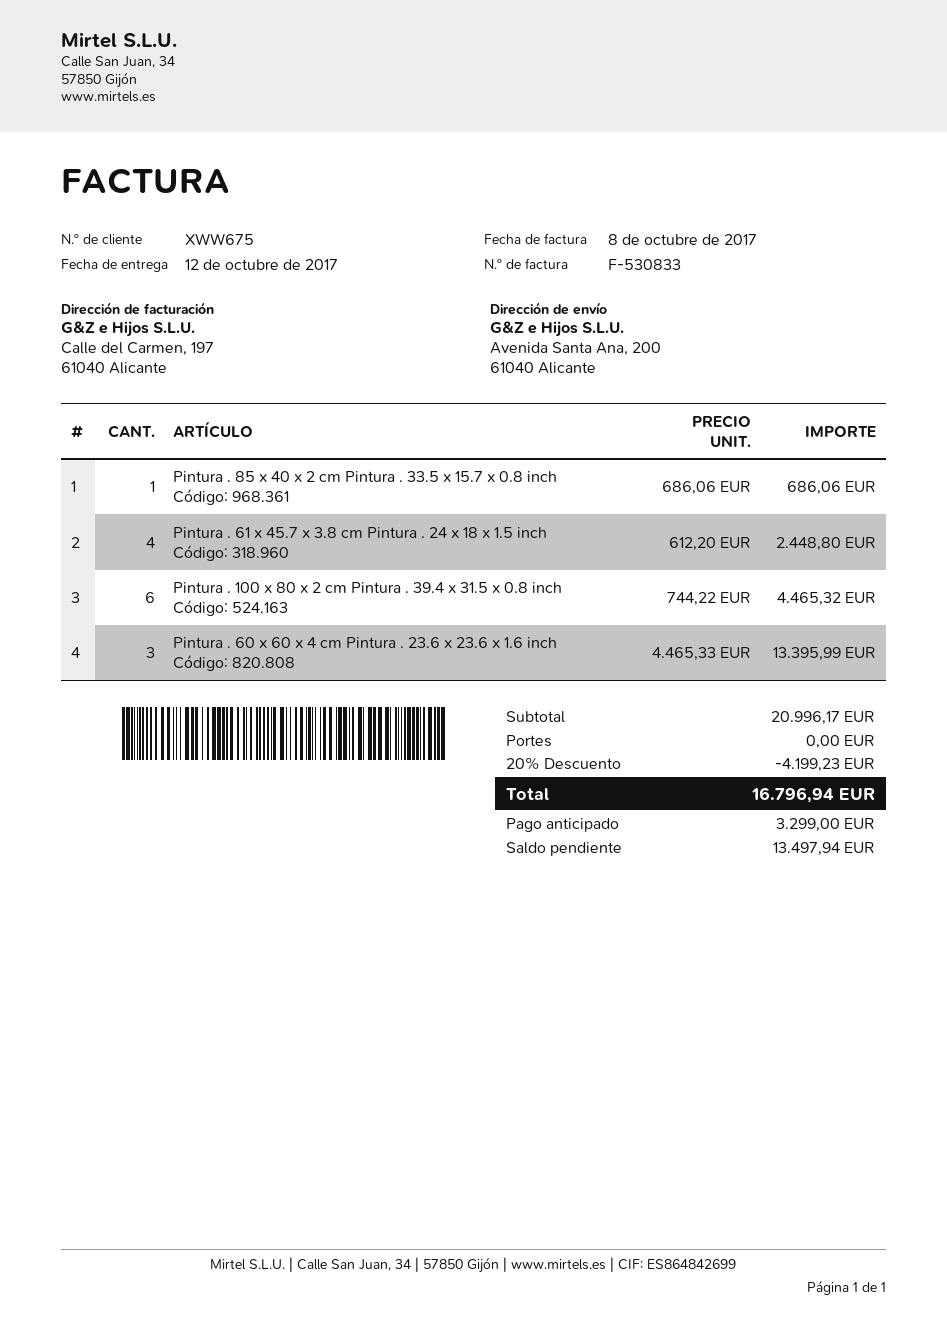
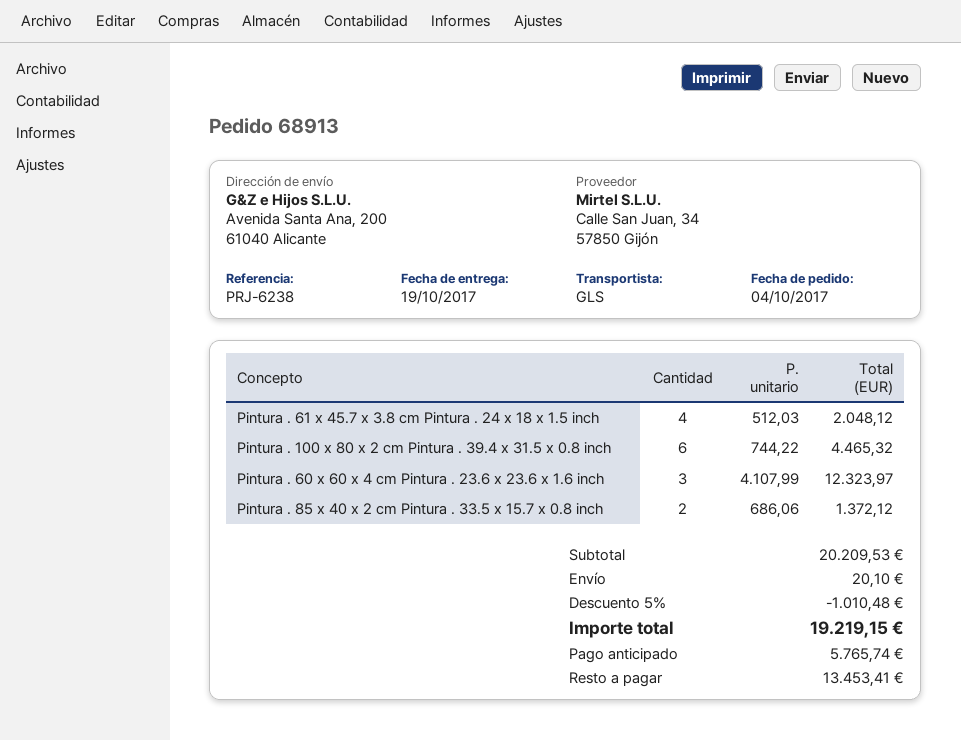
delivery date: 2017-10-12 -> 2017-10-19
Pintura . 85 x 40 x 2 cm Pintura . 33.5 x 15.7 x 0.8 inch: 1 x 686.06 = 686.06 -> 2 x 686.06 = 1372.12
Pintura . 61 x 45.7 x 3.8 cm Pintura . 24 x 18 x 1.5 inch: 4 x 612.20 = 2448.80 -> 4 x 512.03 = 2048.12
Pintura . 60 x 60 x 4 cm Pintura . 23.6 x 23.6 x 1.6 inch: 3 x 4465.33 = 13395.99 -> 3 x 4107.99 = 12323.97
subtotal: 20996.17 -> 20209.53
discount: 20% = 4199.23 -> 5% = 1010.48
shipping: 0.00 -> 20.10
total: 16796.94 -> 19219.15
deposit: 3299.00 -> 5765.74
balance: 13497.94 -> 13453.41

